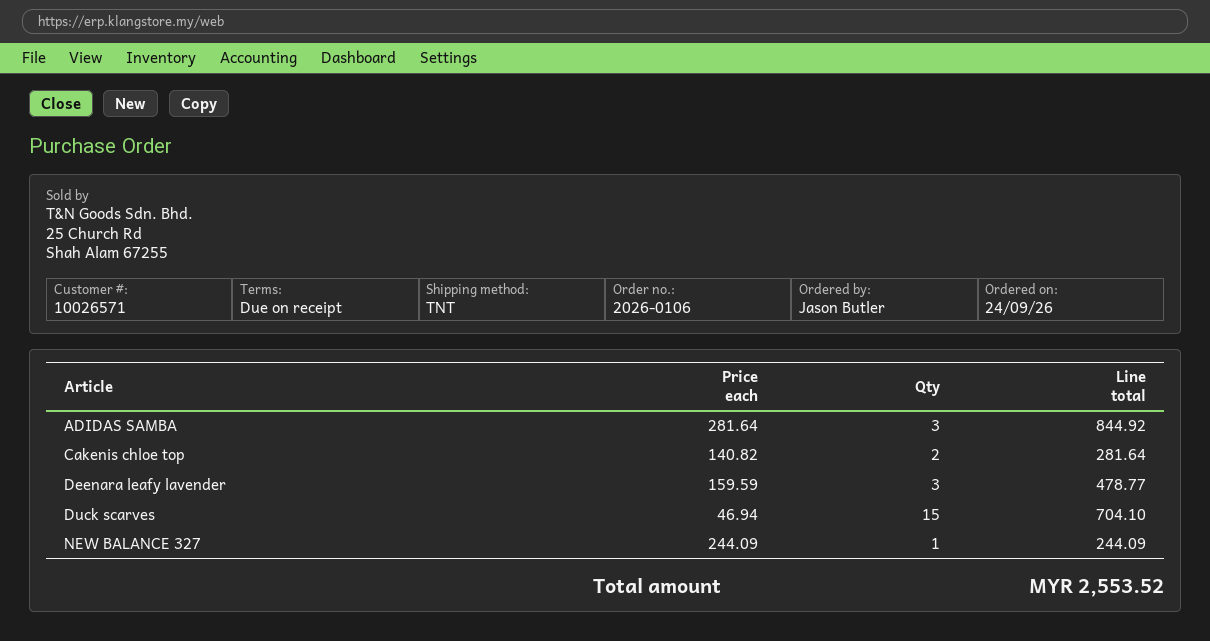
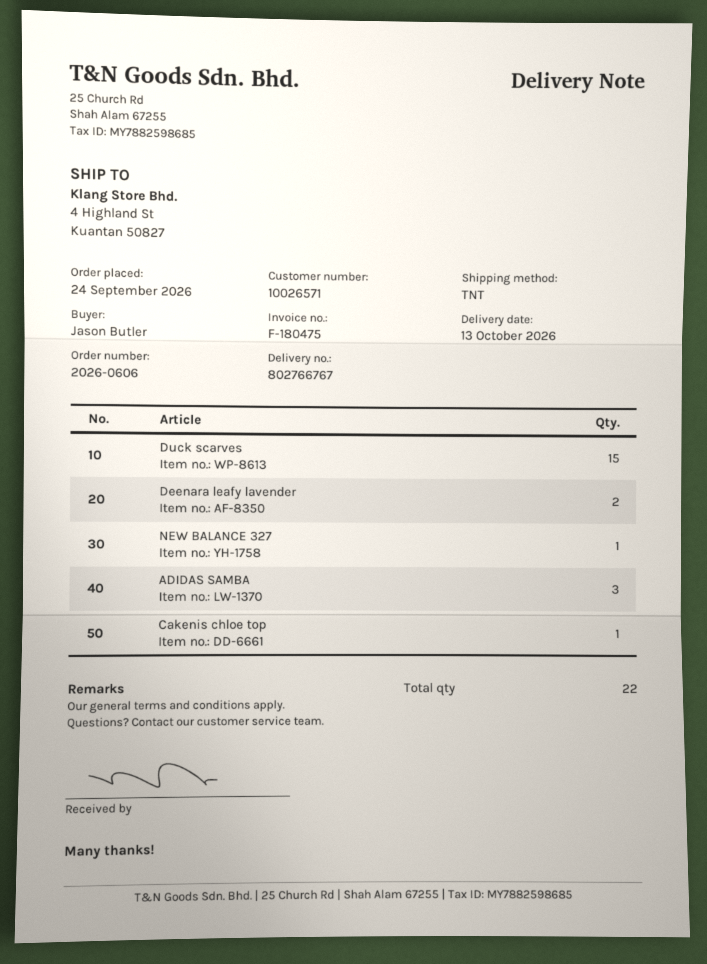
order number: 2026-0106 -> 2026-0606
Cakenis chloe top: 2 -> 1
Deenara leafy lavender: 3 -> 2

